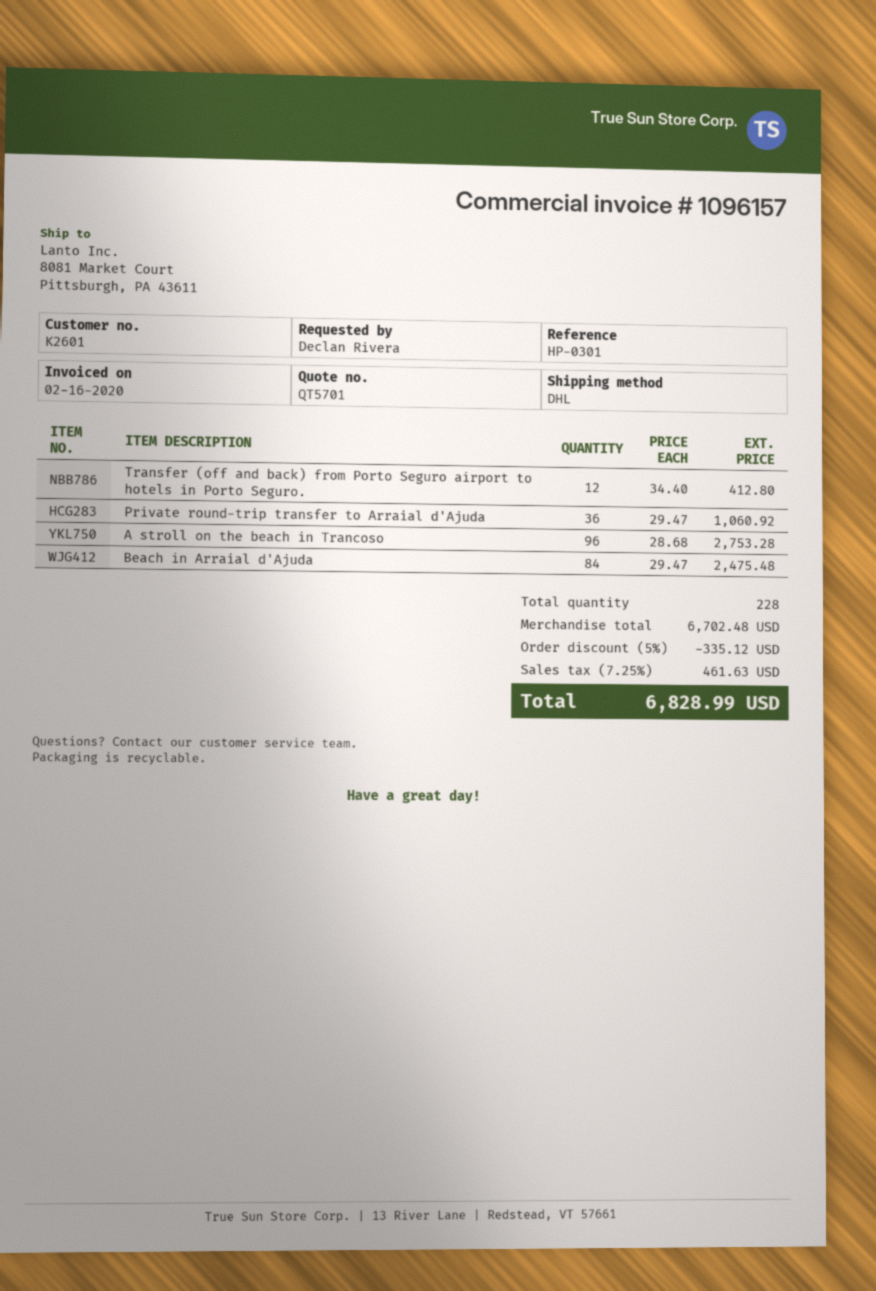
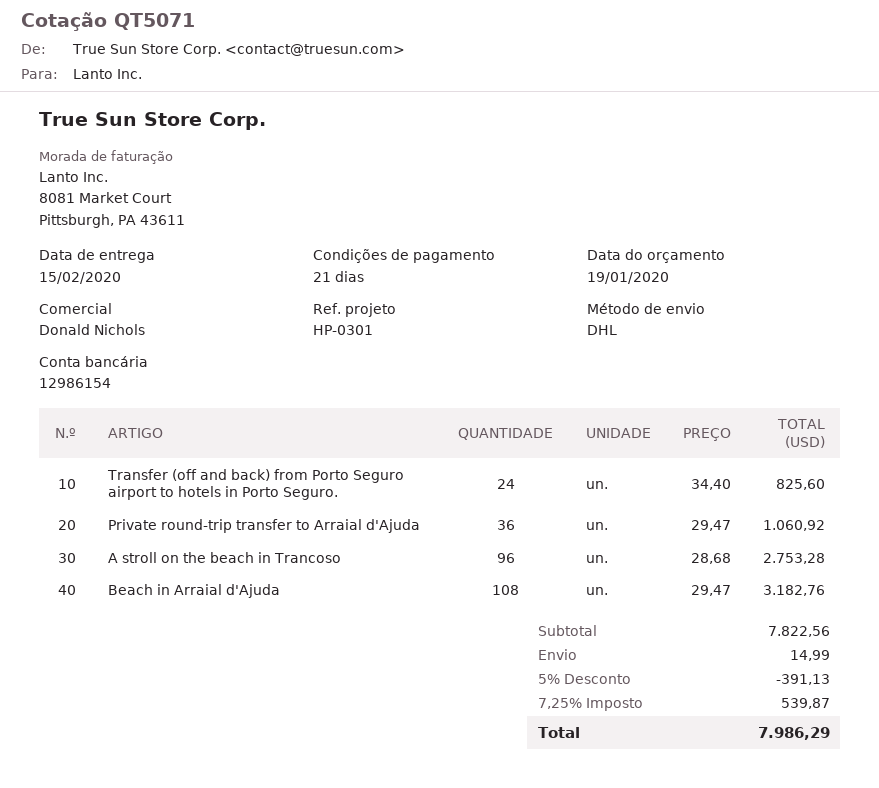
quote number: QT5701 -> QT5071
Transfer (off and back) from Porto Seguro airport to hotels in Porto Seguro.: 12 x 34.40 = 412.80 -> 24 x 34.40 = 825.60
Beach in Arraial d'Ajuda: 84 x 29.47 = 2475.48 -> 108 x 29.47 = 3182.76
subtotal: 6702.48 -> 7822.56
discount: 5% = 335.12 -> 5% = 391.13
shipping: none -> 14.99
tax: 7.25% = 461.63 -> 7.25% = 539.87
total: 6828.99 -> 7986.29

